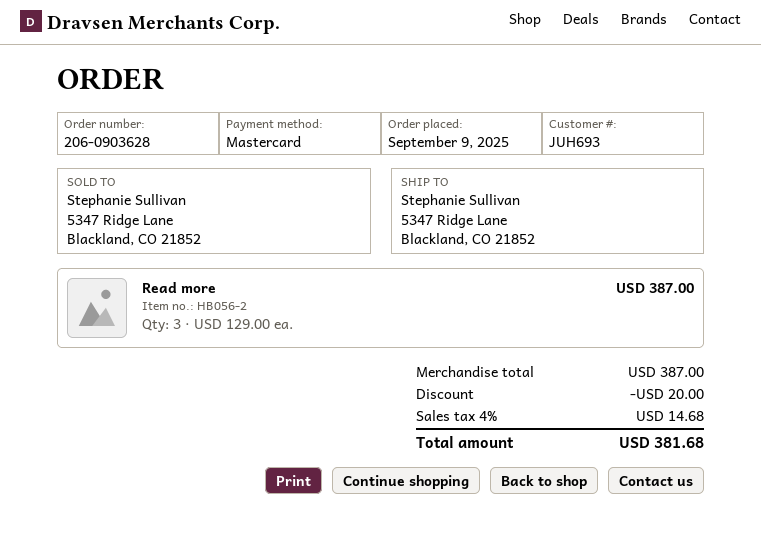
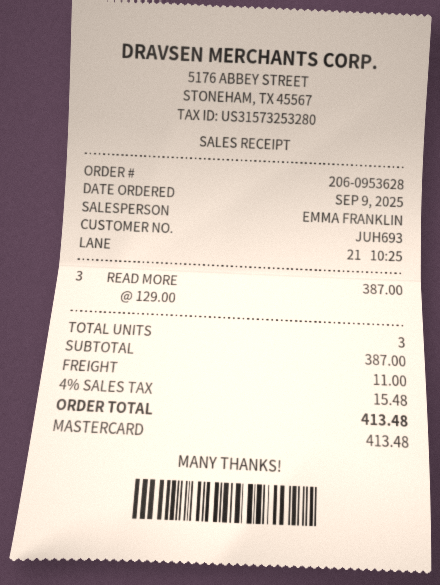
order number: 206-0903628 -> 206-0953628
discount: 20.00 -> none
shipping: none -> 11.00
tax: 4% = 14.68 -> 4% = 15.48
total: 381.68 -> 413.48

